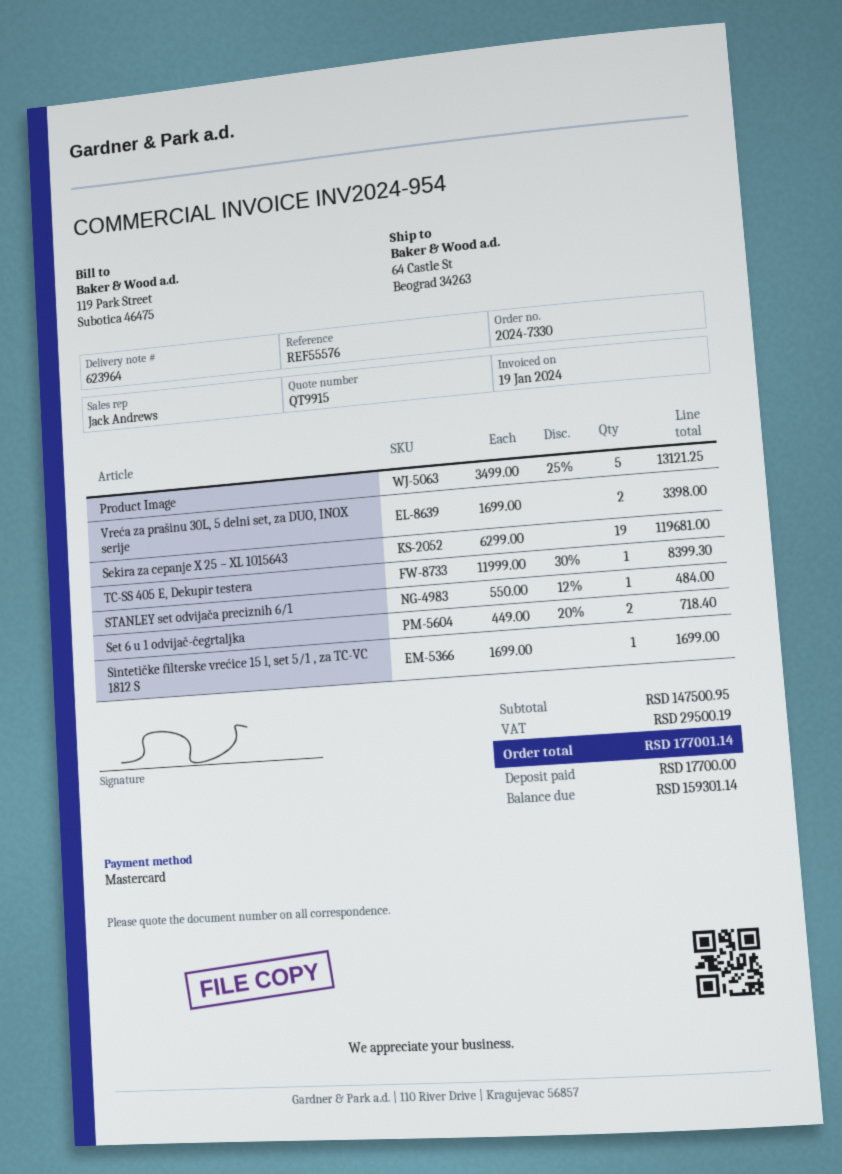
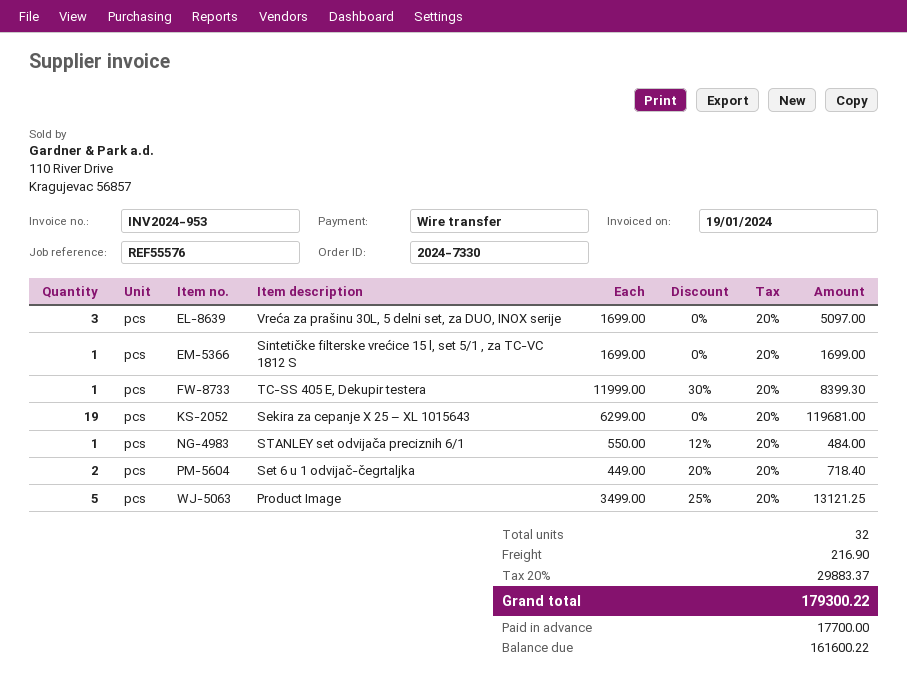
invoice number: INV2024-954 -> INV2024-953
payment method: Mastercard -> bank transfer
Vreća za prašinu 30L, 5 delni set, za DUO, INOX serije: 2 x 1699.00 = 3398.00 -> 3 x 1699.00 = 5097.00
shipping: none -> 216.90
tax: 29500.19 -> 29883.37
total: 177001.14 -> 179300.22
balance: 159301.14 -> 161600.22

